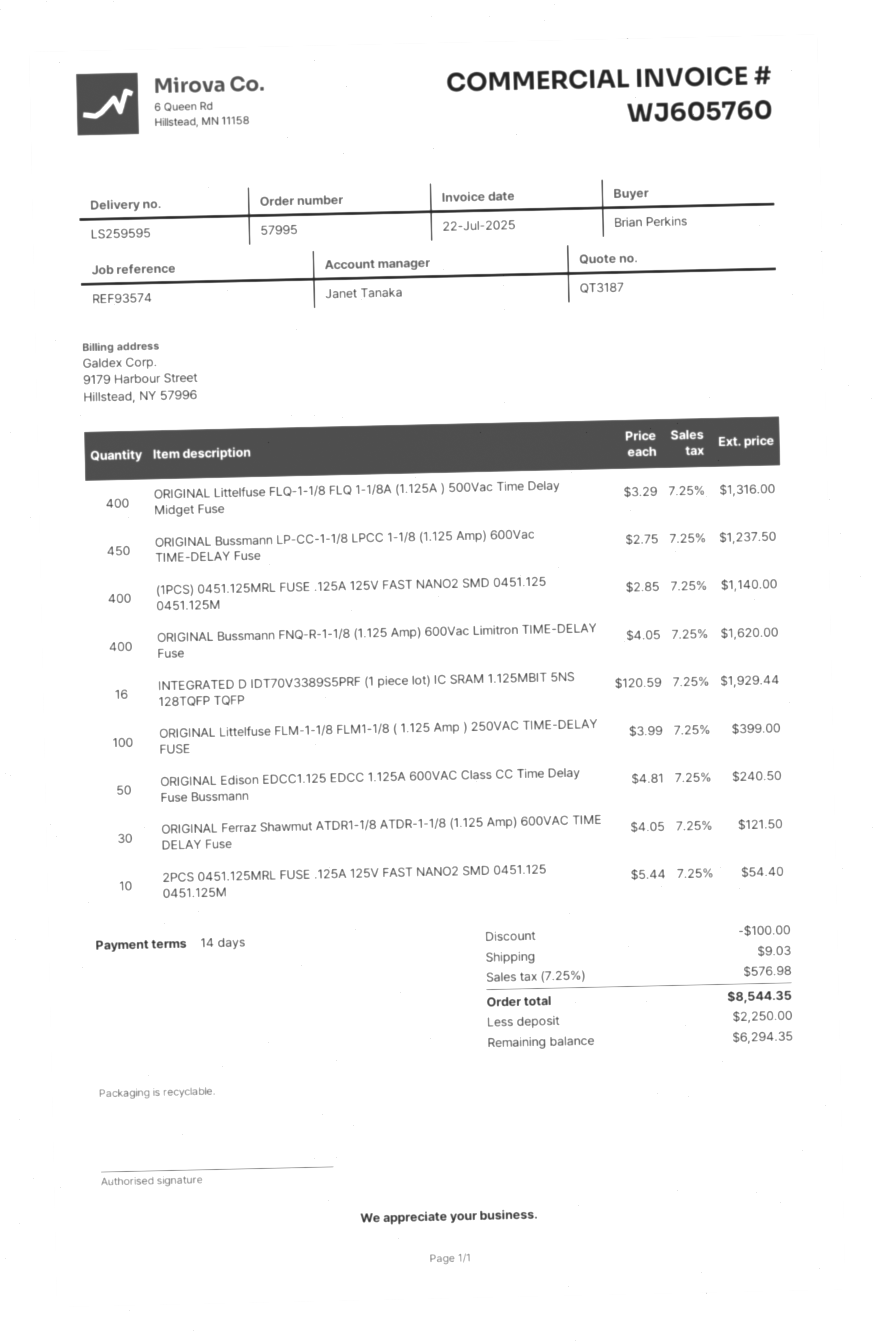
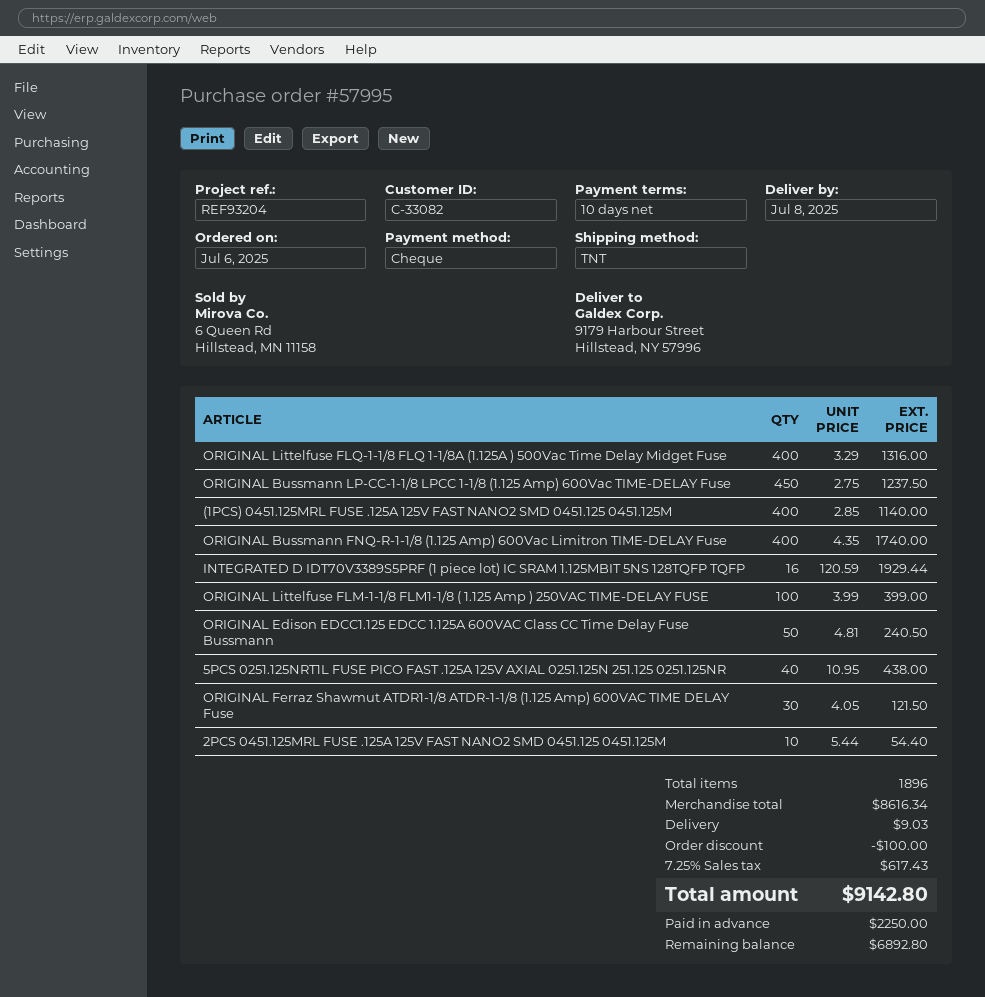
payment terms: 14 days -> 10 days
reference: REF93574 -> REF93204
ORIGINAL Bussmann FNQ-R-1-1/8 (1.125 Amp) 600Vac Limitron TIME-DELAY Fuse: 400 x 4.05 = 1620.00 -> 400 x 4.35 = 1740.00
5PCS 0251.125NRT1L FUSE PICO FAST .125A 125V AXIAL 0251.125N 251.125 0251.125NR: none -> 40 x 10.95 = 438.00
tax: 7.25% = 576.98 -> 7.25% = 617.43
total: 8544.35 -> 9142.80
balance: 6294.35 -> 6892.80

